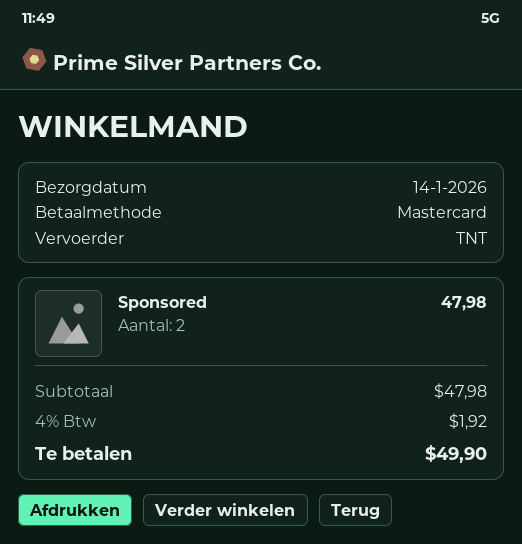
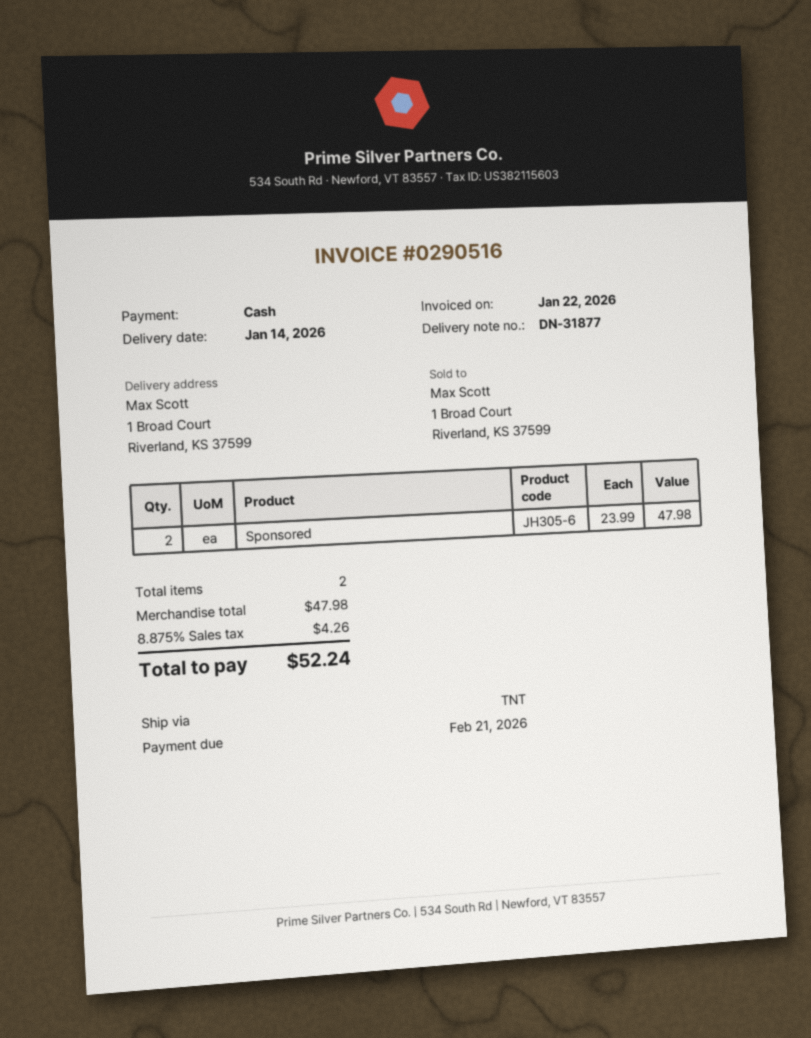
payment method: Mastercard -> cash
tax: 4% = 1.92 -> 8.875% = 4.26
total: 49.90 -> 52.24

